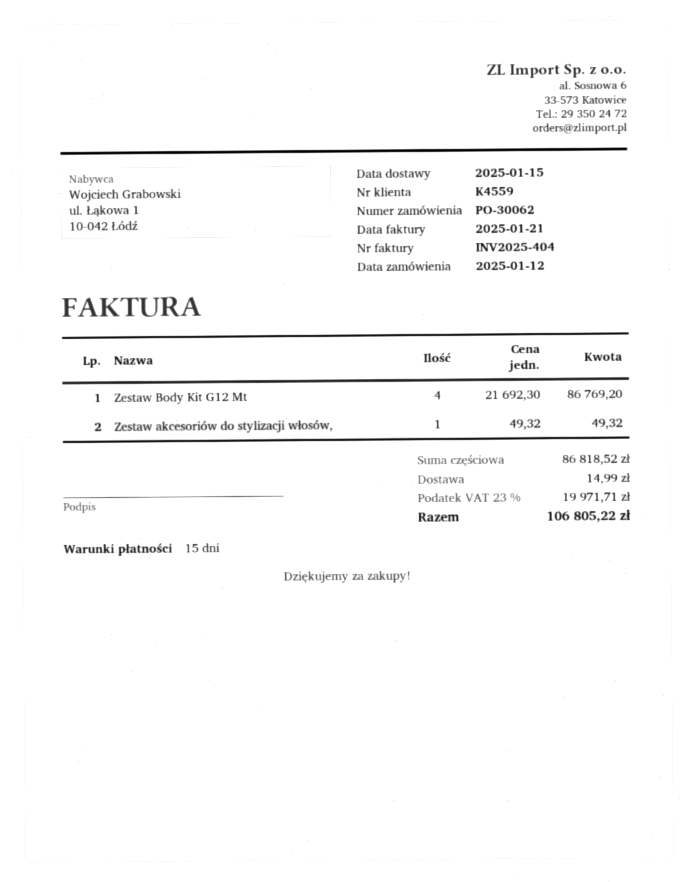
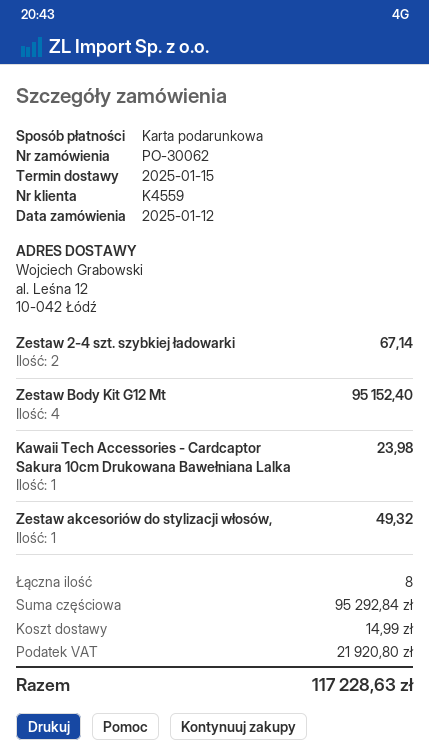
Zestaw Body Kit G12 Mt: 4 for 86769.20 -> 4 for 95152.40
Zestaw 2-4 szt. szybkiej ładowarki: none -> 2 for 67.14
Kawaii Tech Accessories - Cardcaptor Sakura 10cm Drukowana Bawełniana Lalka: none -> 1 for 23.98
subtotal: 86818.52 -> 95292.84
tax: 19971.71 -> 21920.80
total: 106805.22 -> 117228.63

